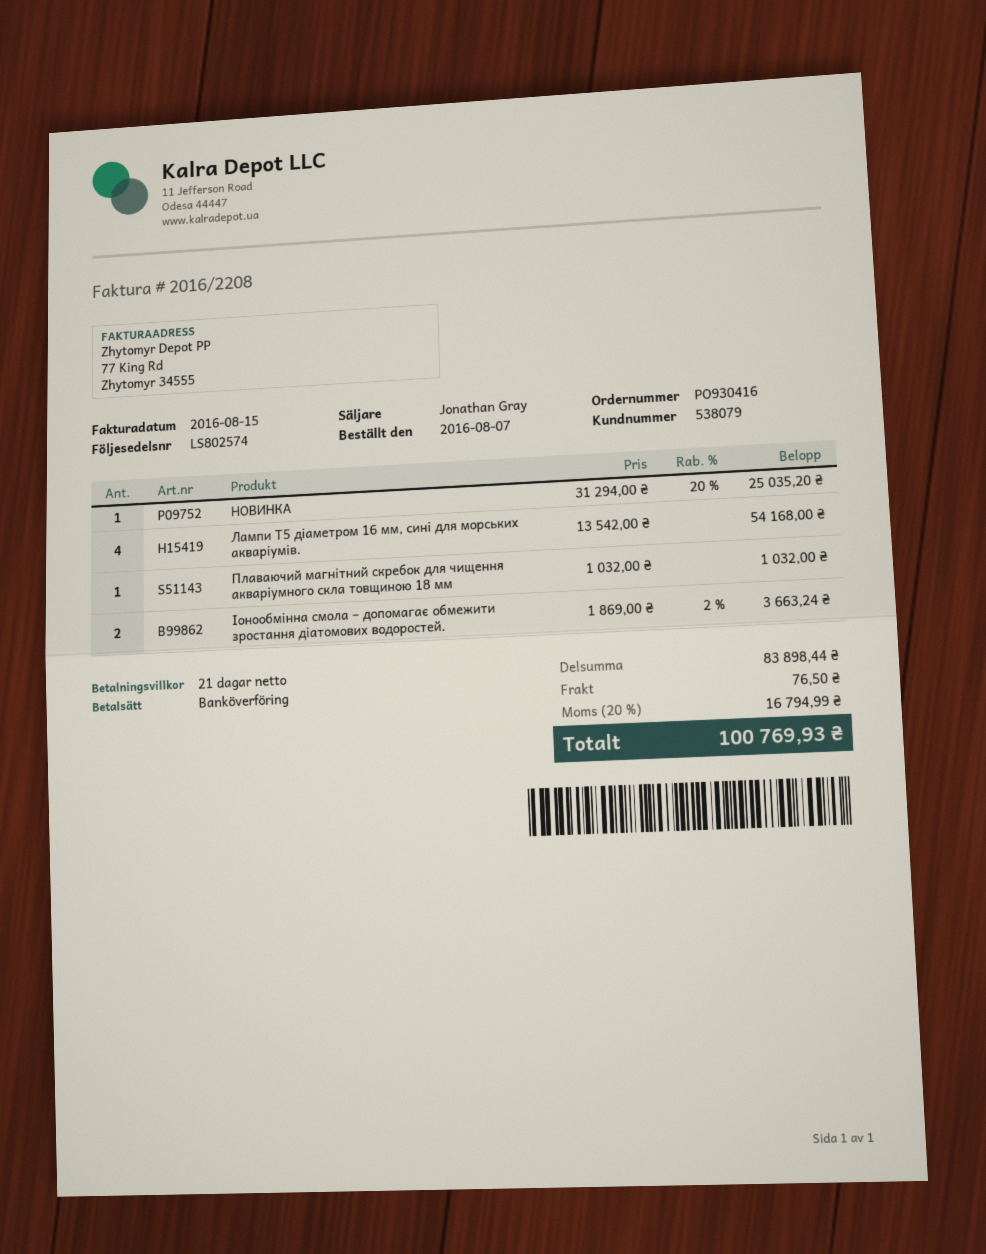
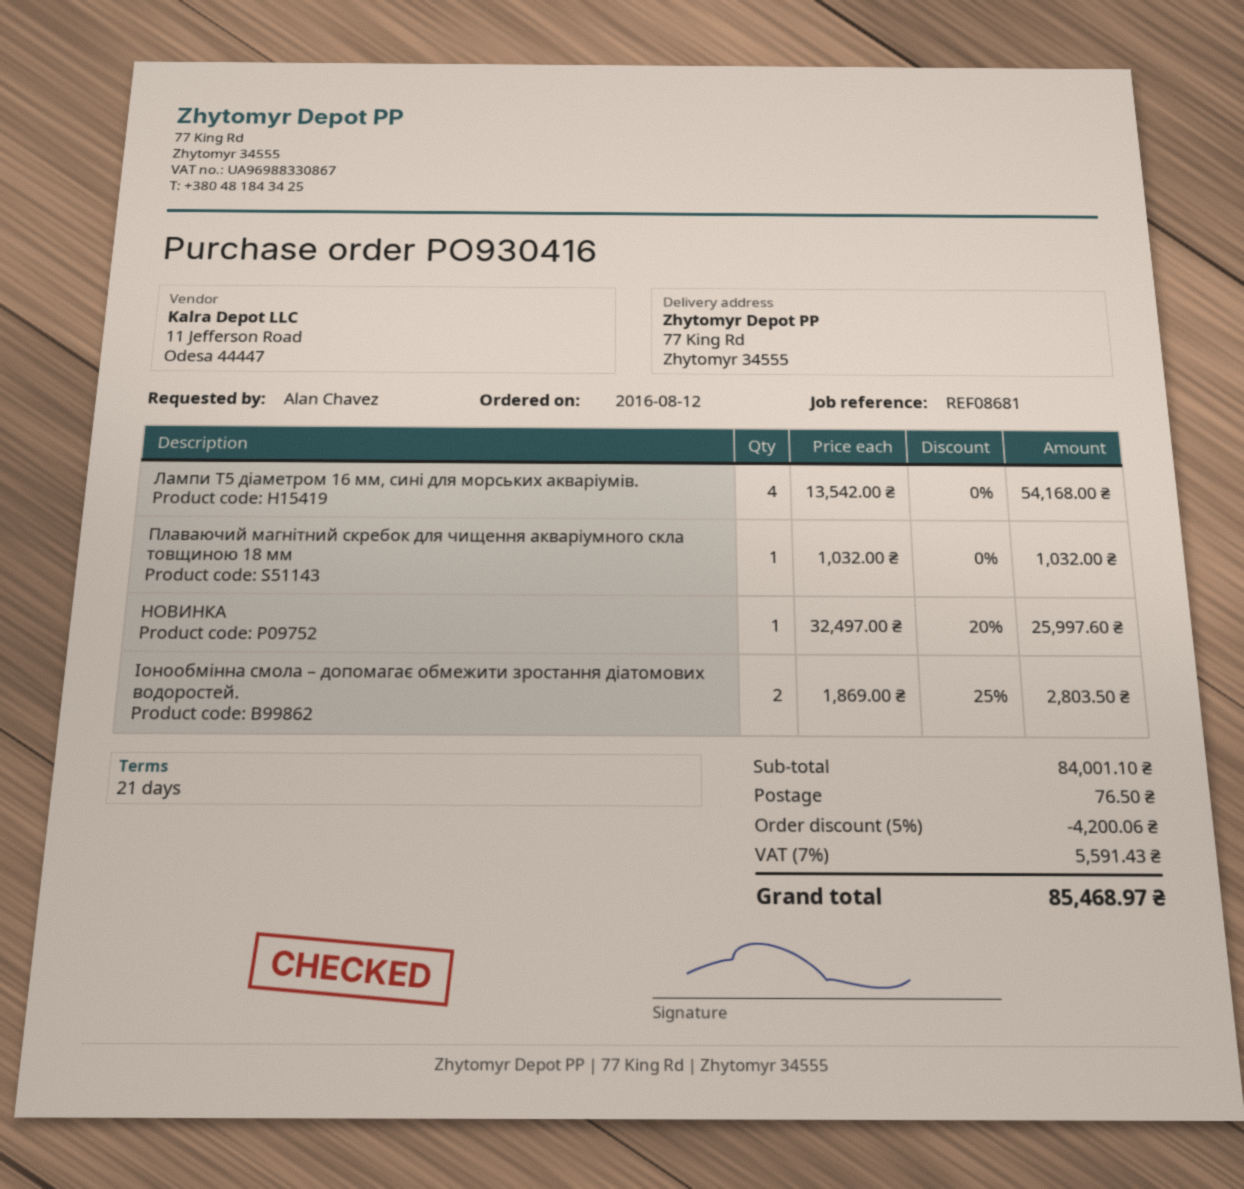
order date: 2016-08-07 -> 2016-08-12
НОВИНКА: 1 x 31294.00 - 20% = 25035.20 -> 1 x 32497.00 - 20% = 25997.60
Іонообмінна смола – допомагає обмежити зростання діатомових водоростей.: 2 x 1869.00 - 2% = 3663.24 -> 2 x 1869.00 - 25% = 2803.50
subtotal: 83898.44 -> 84001.10
discount: none -> 5% = 4200.06
tax: 20% = 16794.99 -> 7% = 5591.43
total: 100769.93 -> 85468.97

